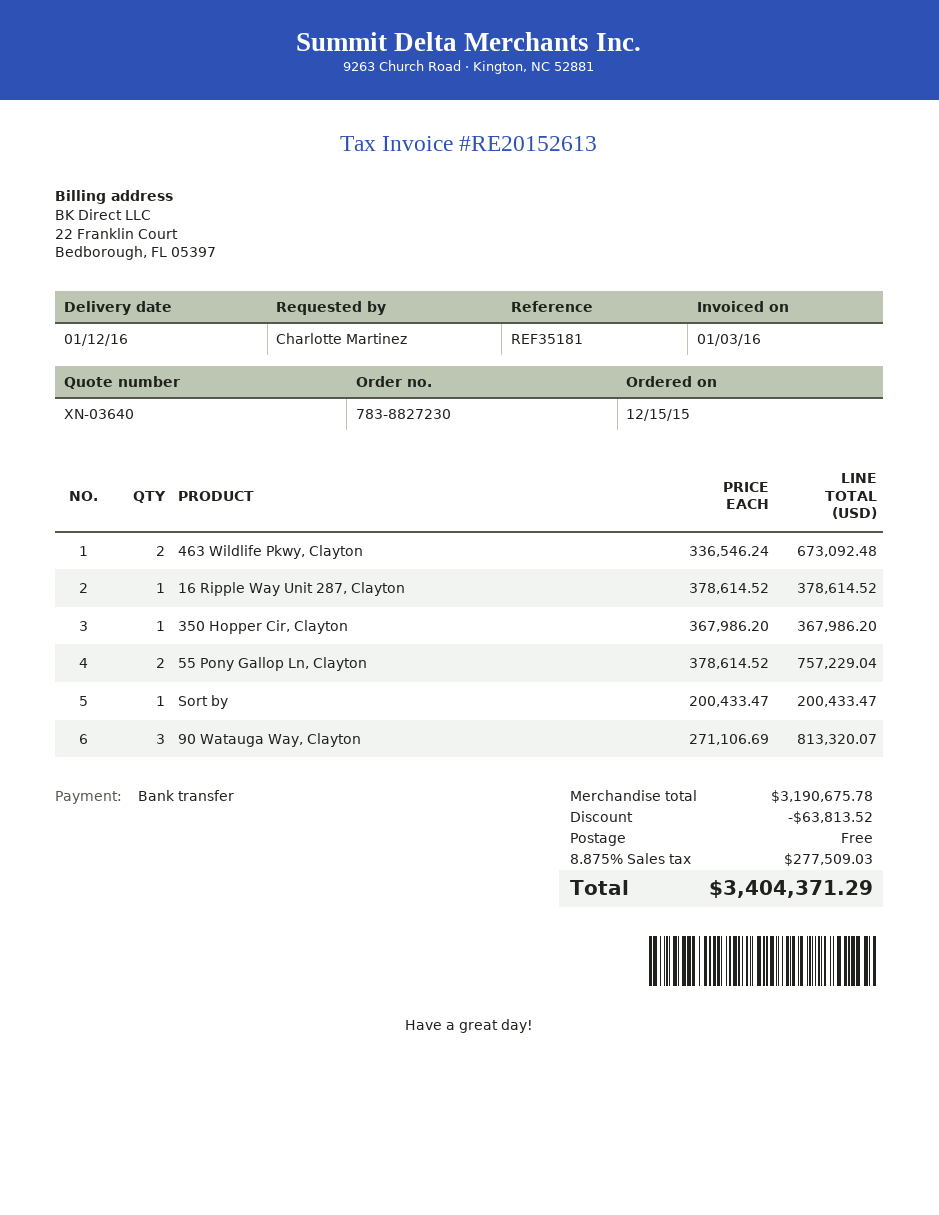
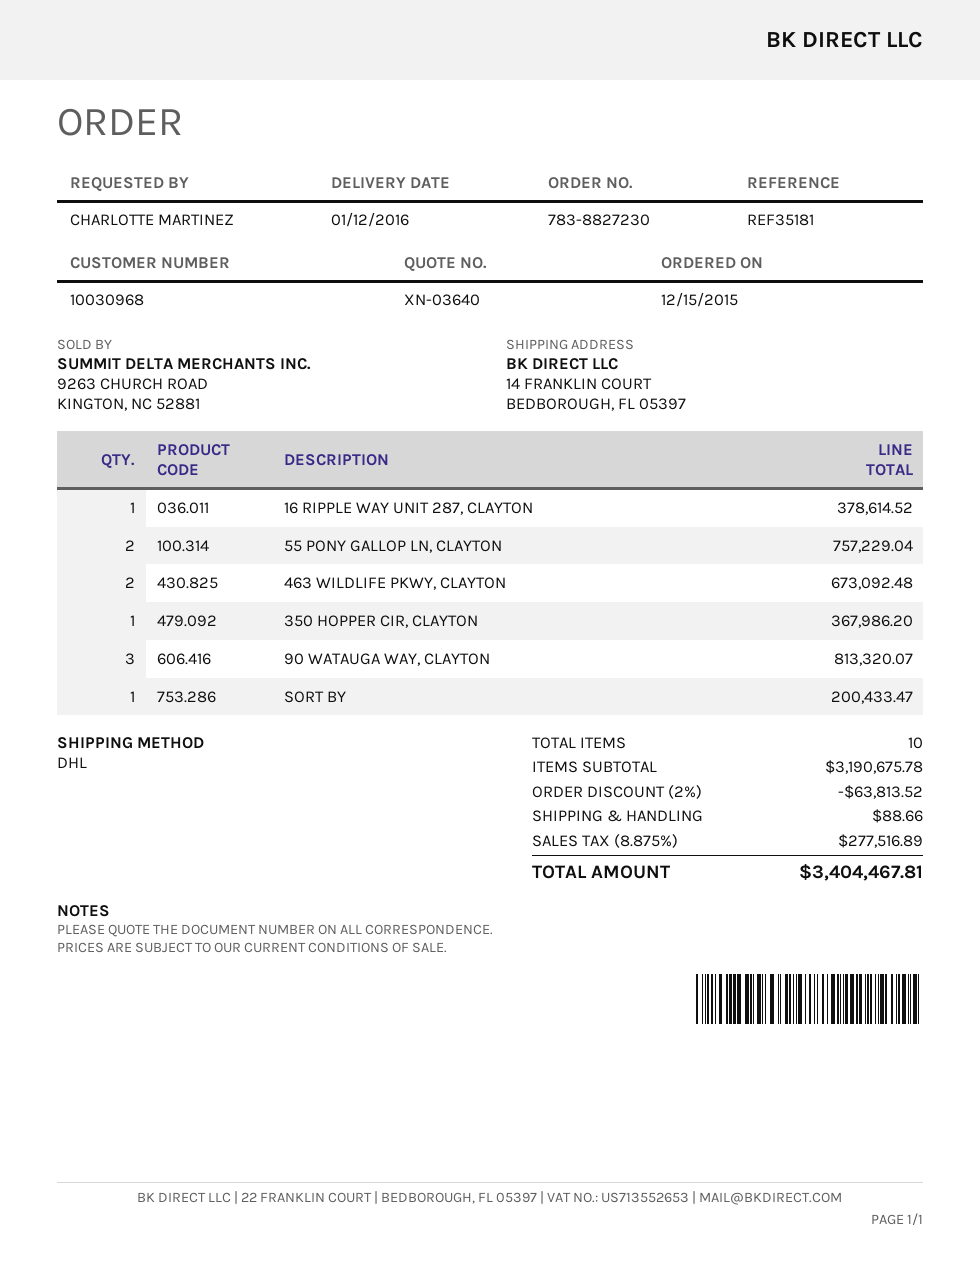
shipping: 0.00 -> 88.66
tax: 8.875% = 277509.03 -> 8.875% = 277516.89
total: 3404371.29 -> 3404467.81

